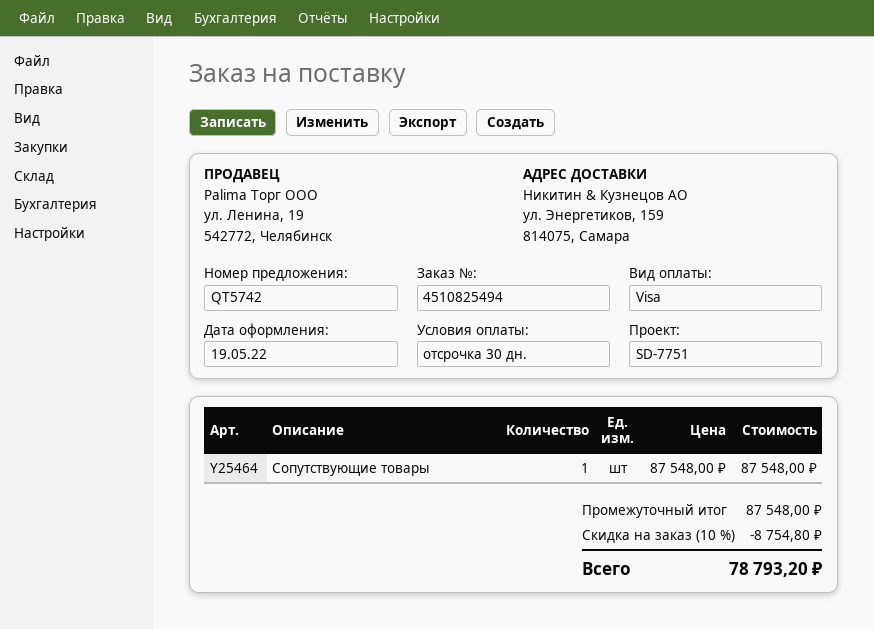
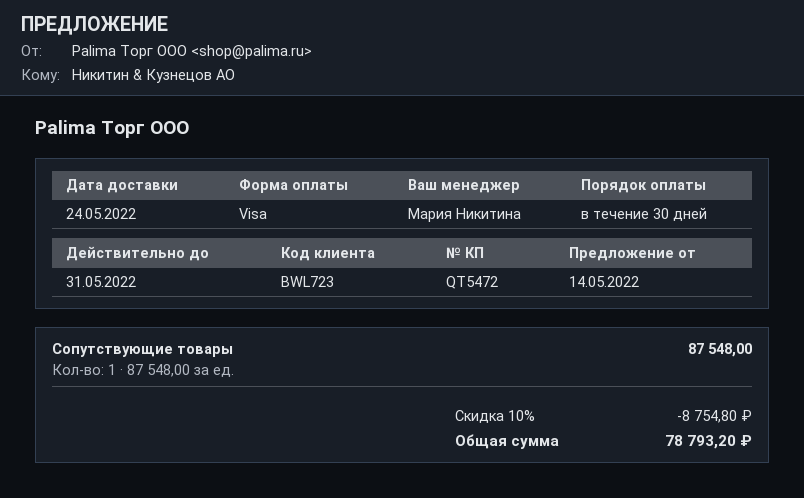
quote number: QT5742 -> QT5472

